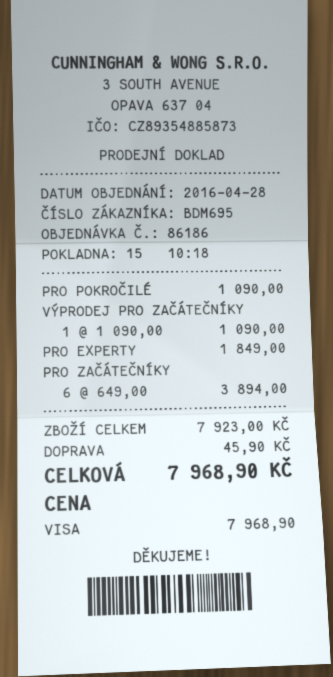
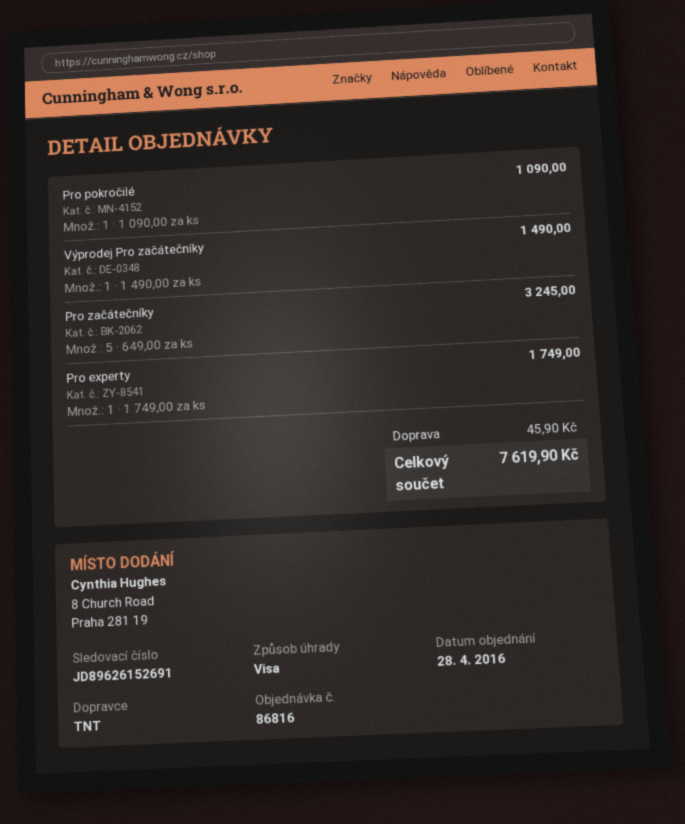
order number: 86186 -> 86816
VÝPRODEJ PRO ZAČÁTEČNÍKY: 1 x 1090.00 = 1090.00 -> 1 x 1490.00 = 1490.00
PRO EXPERTY: 1 x 1849.00 = 1849.00 -> 1 x 1749.00 = 1749.00
PRO ZAČÁTEČNÍKY: 6 x 649.00 = 3894.00 -> 5 x 649.00 = 3245.00
total: 7968.90 -> 7619.90

